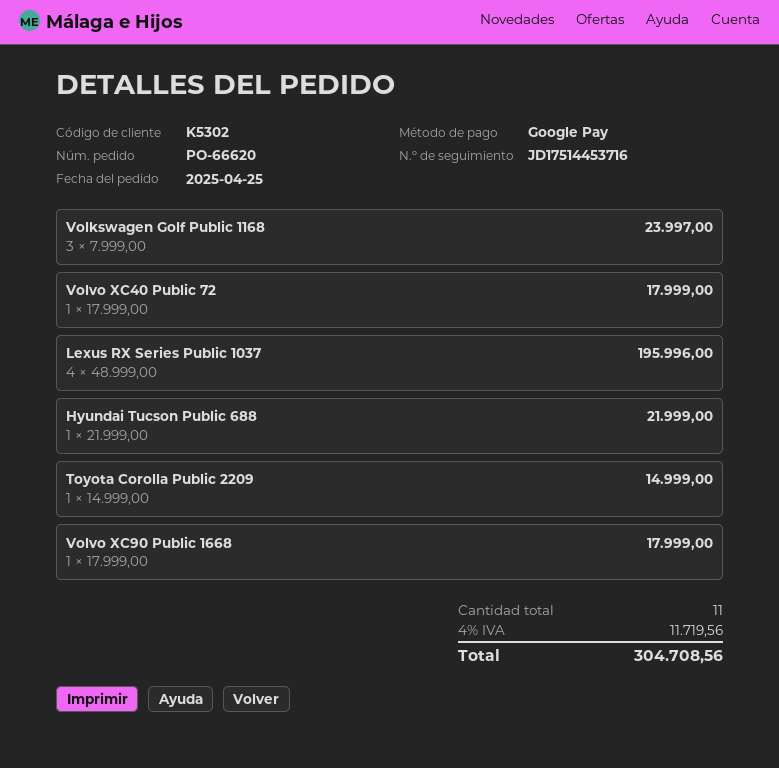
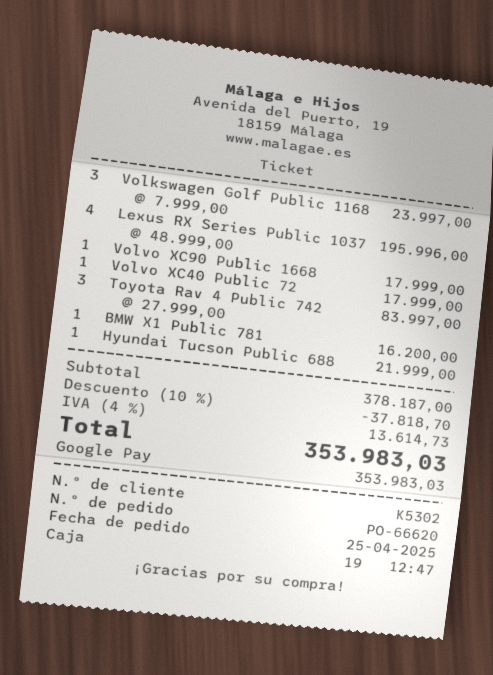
Toyota Corolla Public 2209: 1 x 14999.00 = 14999.00 -> none
Toyota Rav 4 Public 742: none -> 3 x 27999.00 = 83997.00
BMW X1 Public 781: none -> 1 x 16200.00 = 16200.00
discount: none -> 10% = 37818.70
tax: 4% = 11719.56 -> 4% = 13614.73
total: 304708.56 -> 353983.03

